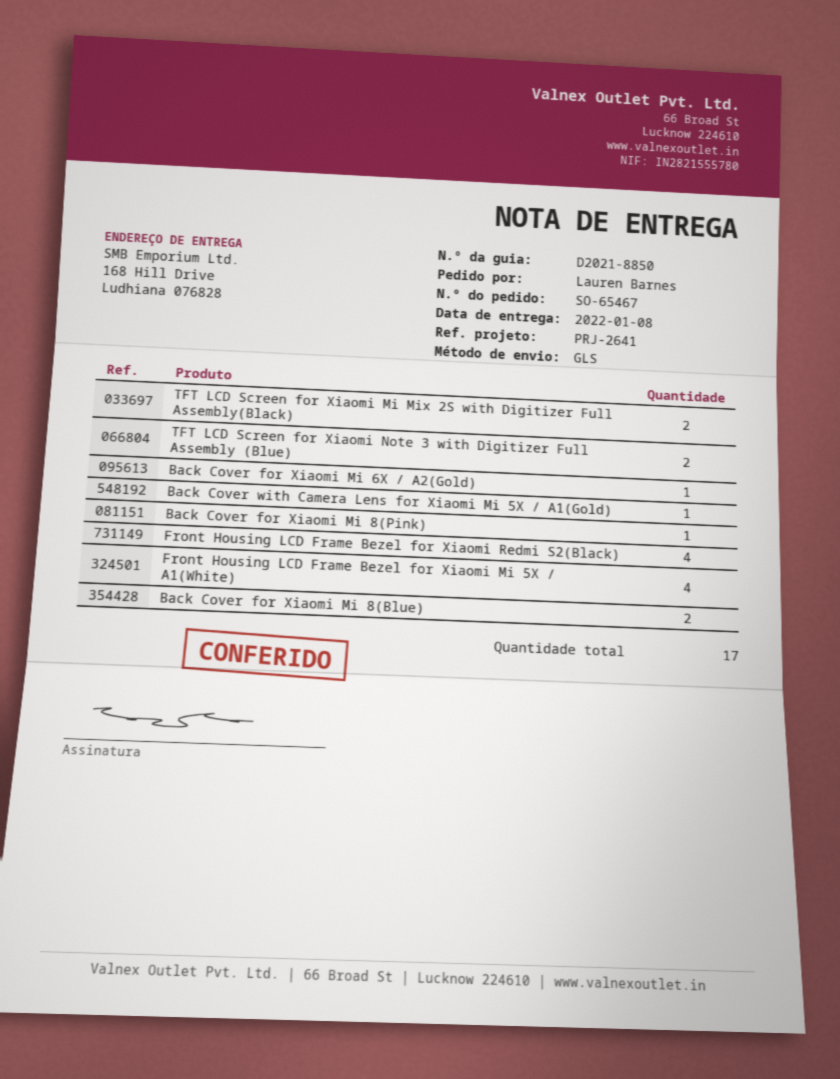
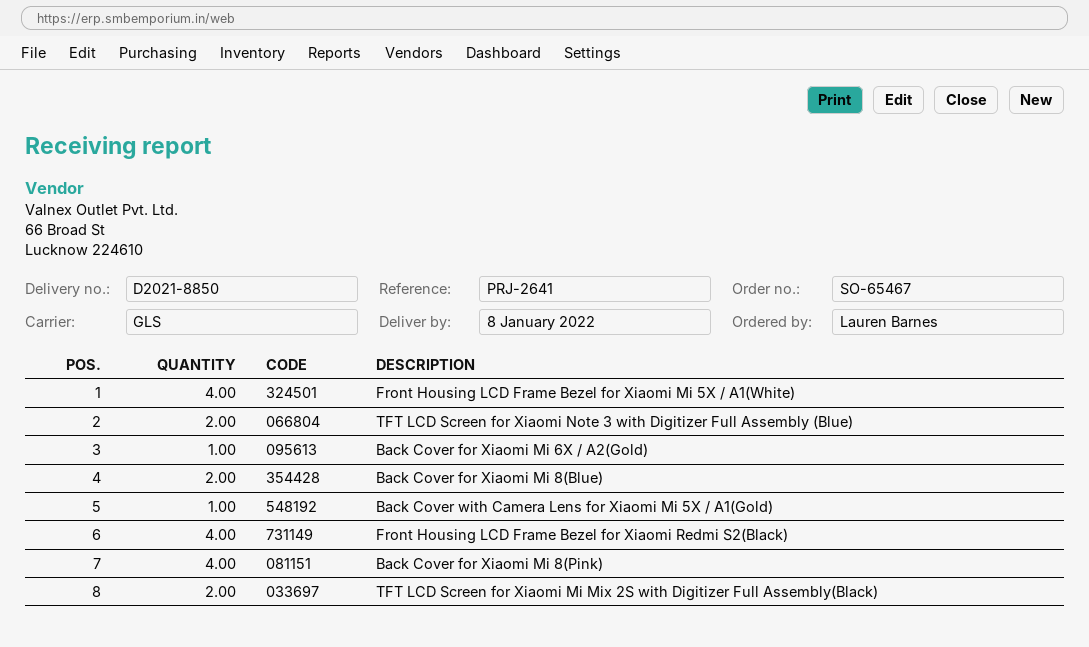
Back Cover for Xiaomi Mi 8(Pink): 1 -> 4

